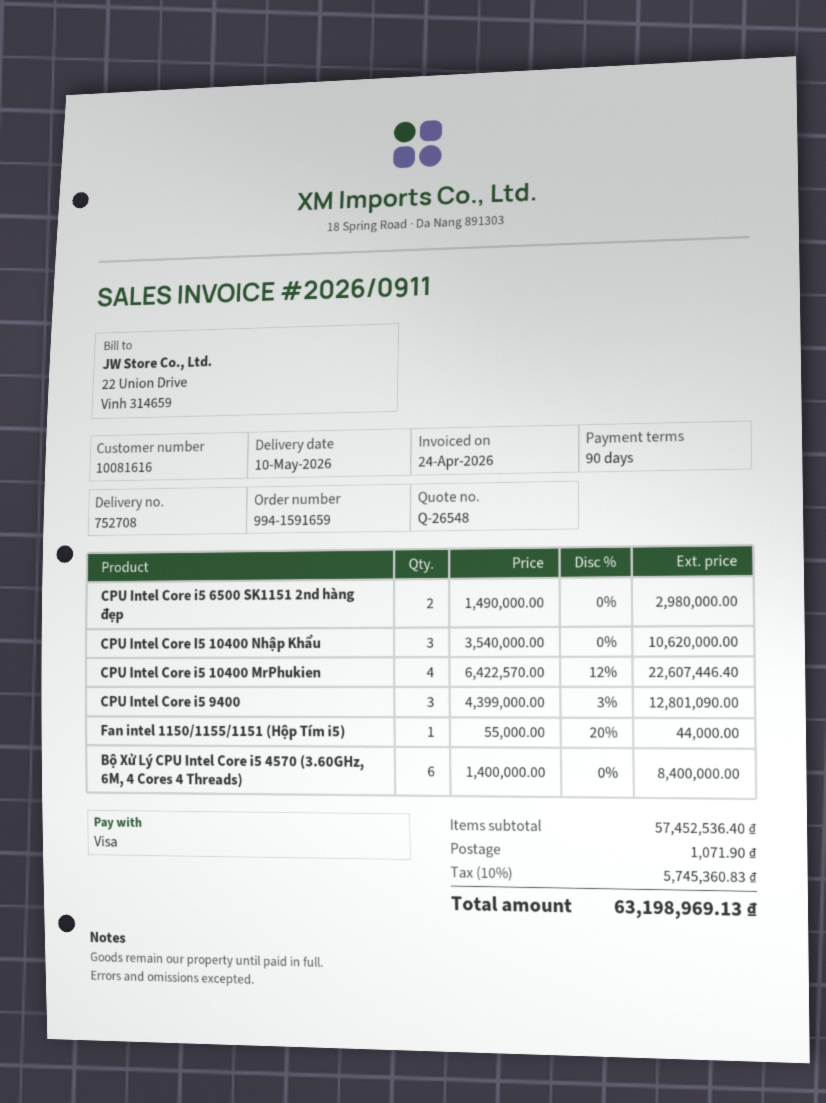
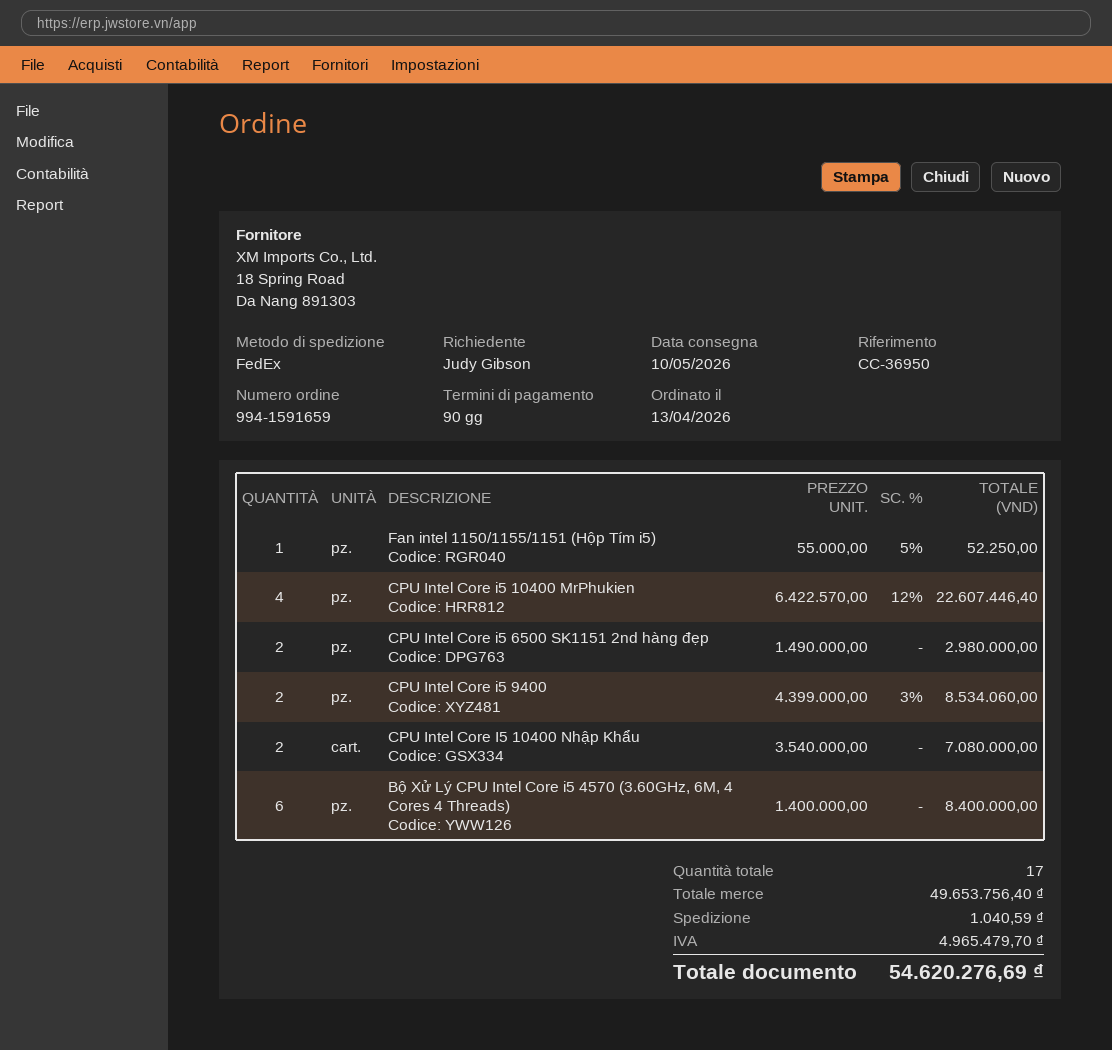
CPU Intel Core I5 10400 Nhập Khẩu: 3 x 3540000.00 = 10620000.00 -> 2 x 3540000.00 = 7080000.00
CPU Intel Core i5 9400: 3 x 4399000.00 - 3% = 12801090.00 -> 2 x 4399000.00 - 3% = 8534060.00
Fan intel 1150/1155/1151 (Hộp Tím i5): 1 x 55000.00 - 20% = 44000.00 -> 1 x 55000.00 - 5% = 52250.00
subtotal: 57452536.40 -> 49653756.40
shipping: 1071.90 -> 1040.59
tax: 5745360.83 -> 4965479.70
total: 63198969.13 -> 54620276.69

